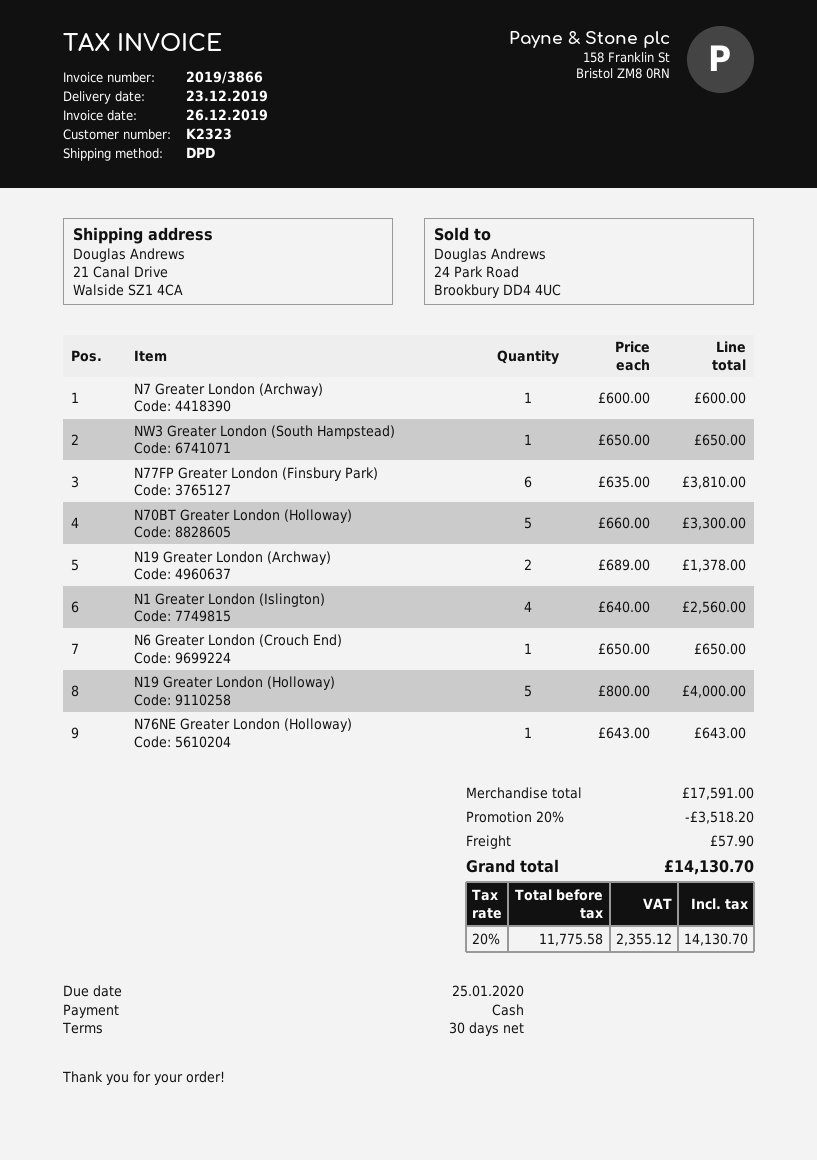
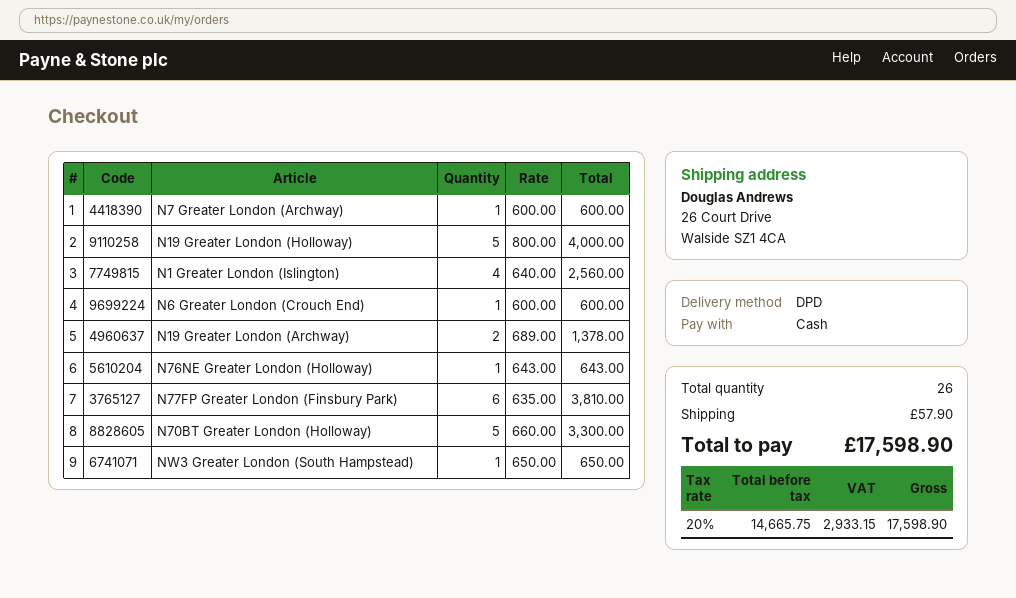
ship to: 21 Canal Drive, Walside SZ1 4CA -> 26 Court Drive, Walside SZ1 4CA
N6 Greater London (Crouch End): 1 x 650.00 = 650.00 -> 1 x 600.00 = 600.00
discount: 20% = 3518.20 -> none
net: 11775.58 -> 14665.75
tax: 20% = 2355.12 -> 20% = 2933.15
total: 14130.70 -> 17598.90

